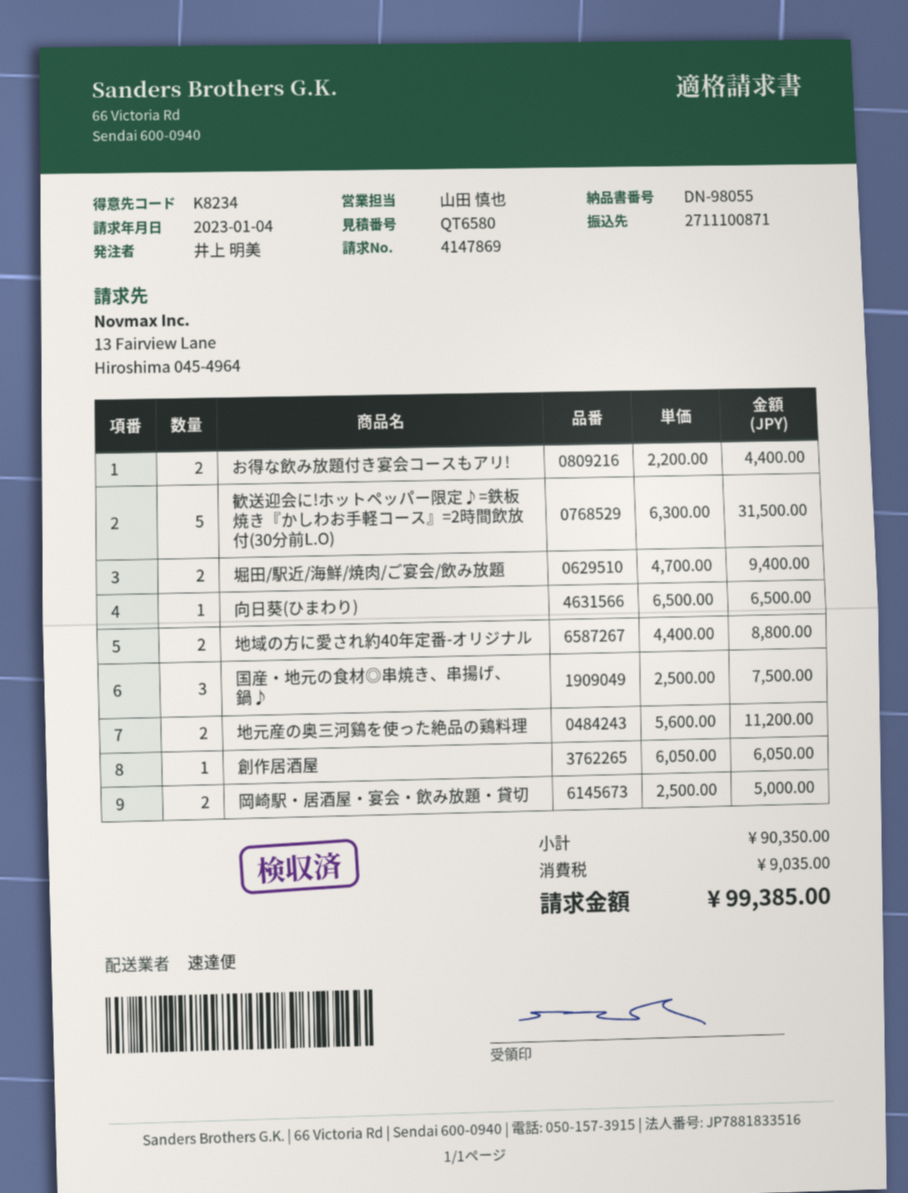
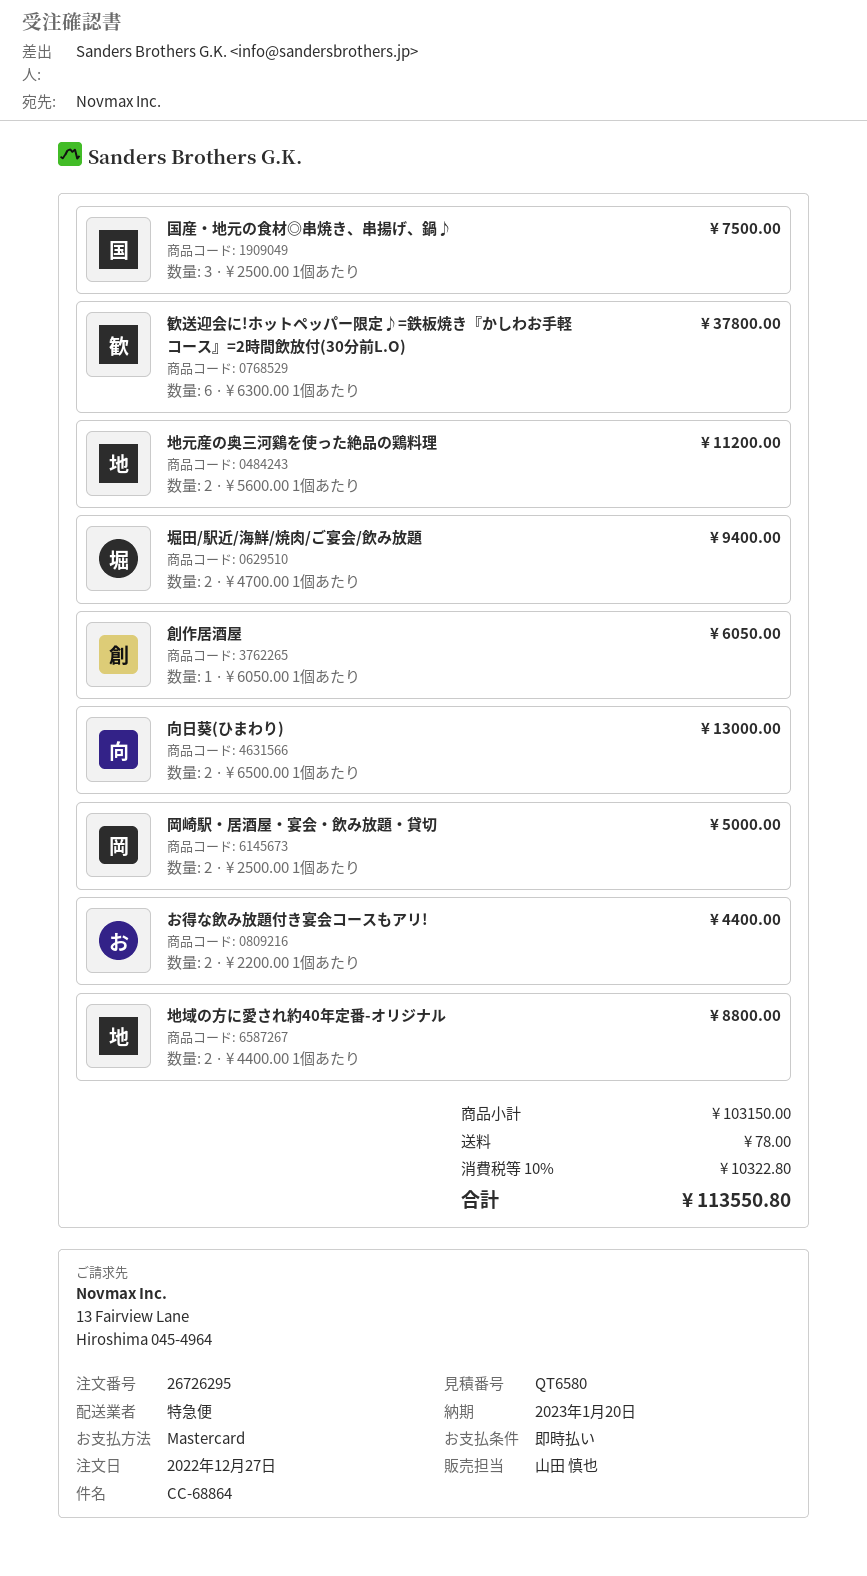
歓送迎会に!ホットペッパー限定♪=鉄板焼き『かしわお手軽コース』=2時間飲放付(30分前L.O): 5 x 6300.00 = 31500.00 -> 6 x 6300.00 = 37800.00
向日葵(ひまわり): 1 x 6500.00 = 6500.00 -> 2 x 6500.00 = 13000.00
subtotal: 90350.00 -> 103150.00
shipping: none -> 78.00
tax: 9035.00 -> 10322.80
total: 99385.00 -> 113550.80

